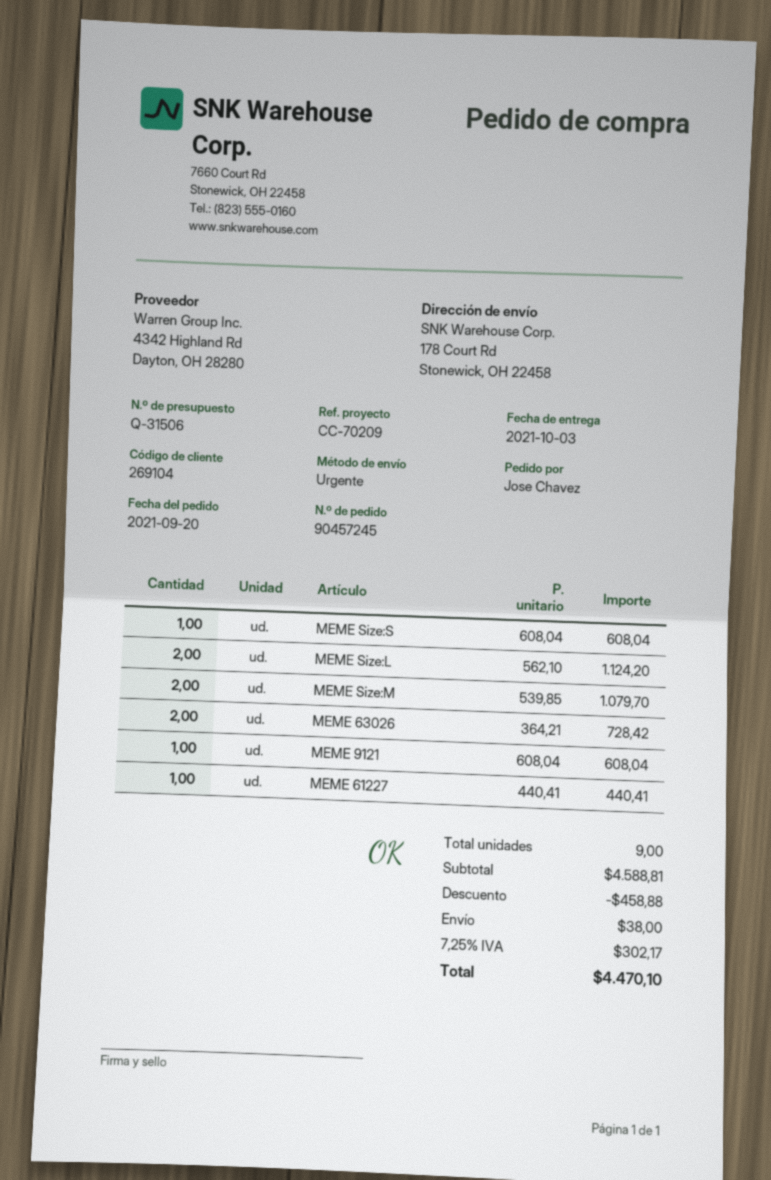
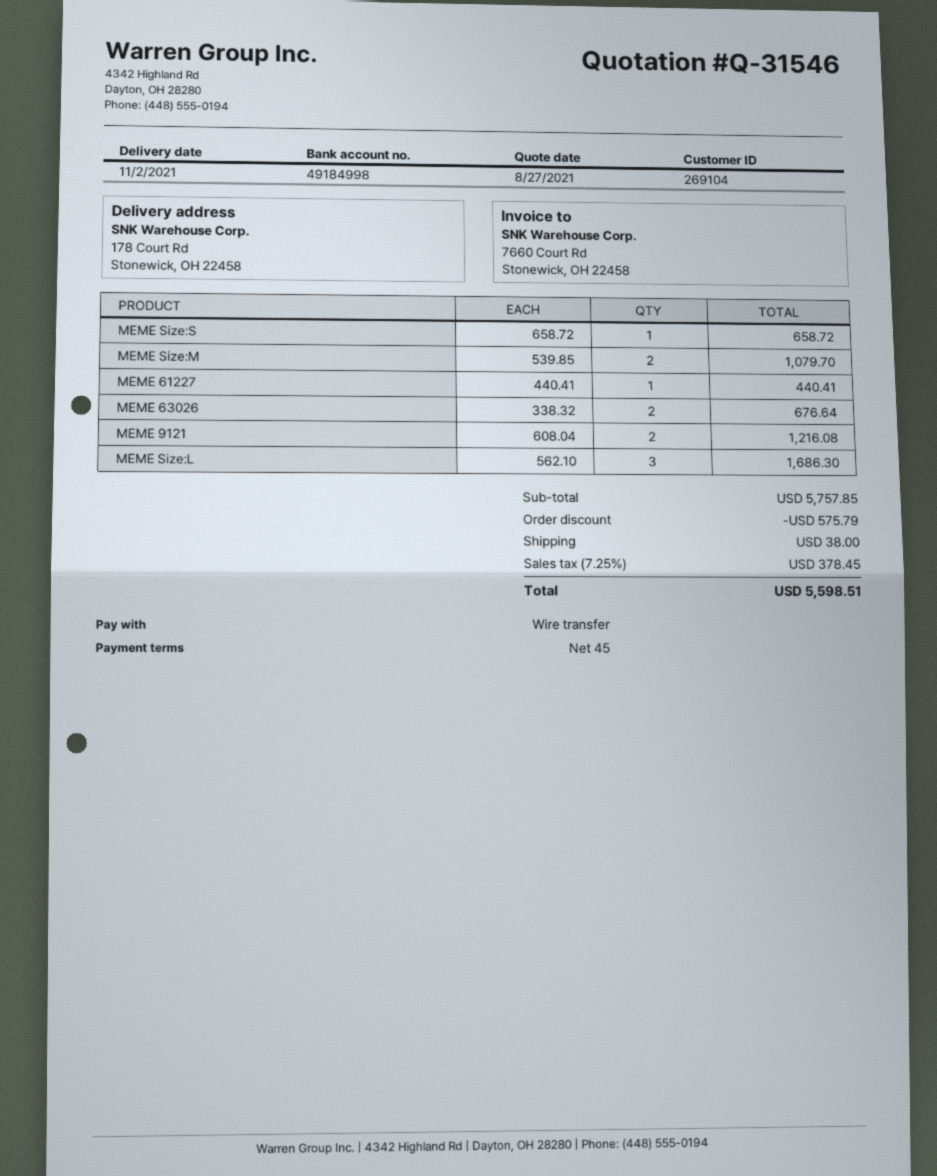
quote number: Q-31506 -> Q-31546
delivery date: 2021-10-03 -> 2021-11-02
MEME Size:S: 1 x 608.04 = 608.04 -> 1 x 658.72 = 658.72
MEME Size:L: 2 x 562.10 = 1124.20 -> 3 x 562.10 = 1686.30
MEME 63026: 2 x 364.21 = 728.42 -> 2 x 338.32 = 676.64
MEME 9121: 1 x 608.04 = 608.04 -> 2 x 608.04 = 1216.08
subtotal: 4588.81 -> 5757.85
discount: 458.88 -> 575.79
tax: 7.25% = 302.17 -> 7.25% = 378.45
total: 4470.10 -> 5598.51

